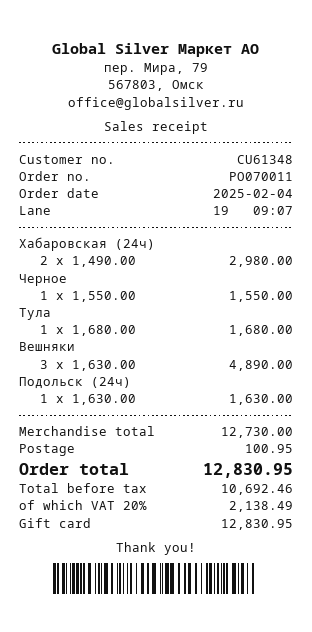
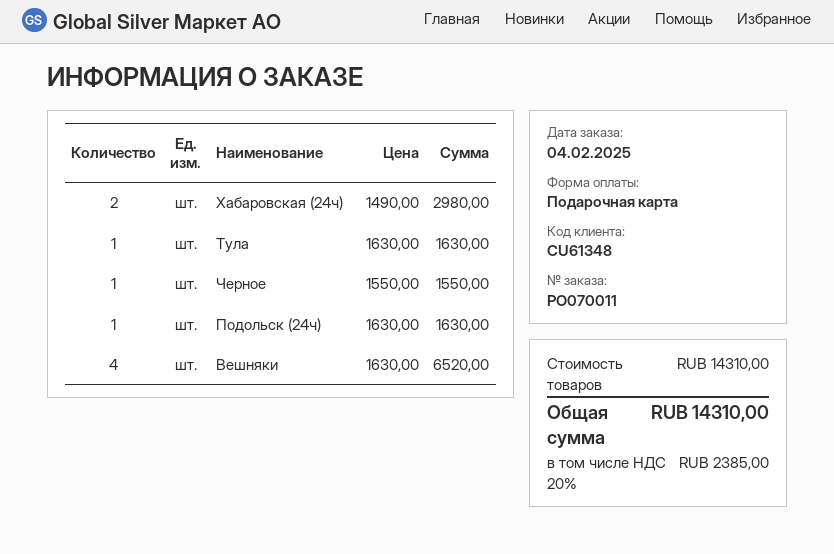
Тула: 1 x 1680.00 = 1680.00 -> 1 x 1630.00 = 1630.00
Вешняки: 3 x 1630.00 = 4890.00 -> 4 x 1630.00 = 6520.00
subtotal: 12730.00 -> 14310.00
shipping: 100.95 -> none
tax: 20% = 2138.49 -> 20% = 2385.00
total: 12830.95 -> 14310.00

